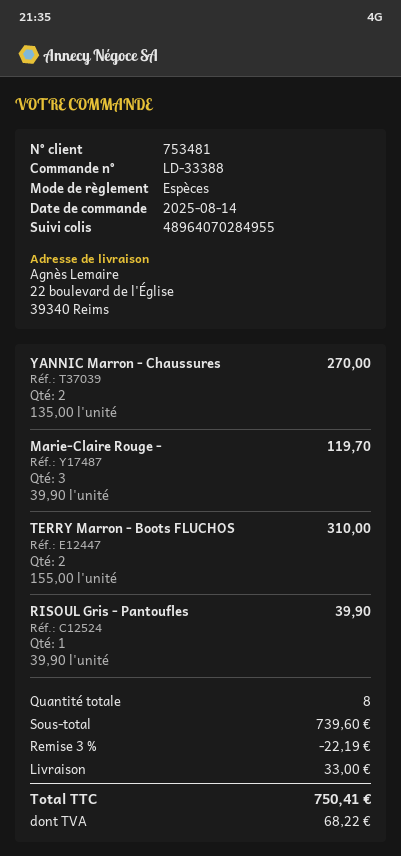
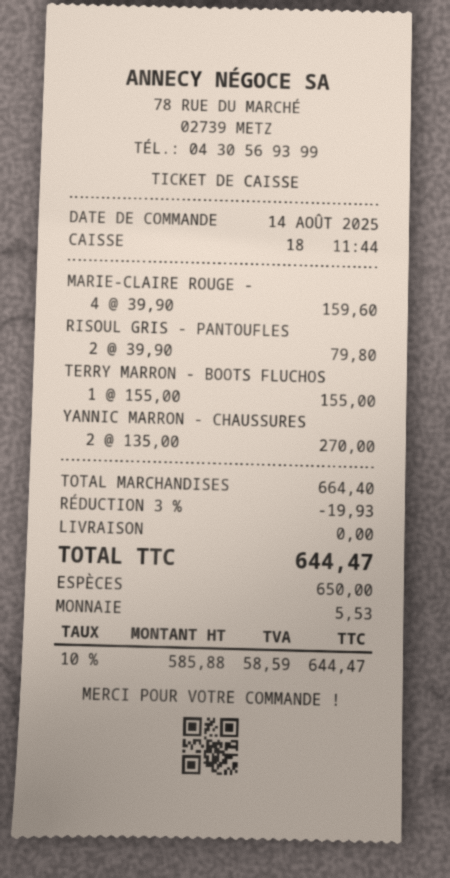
Marie-Claire Rouge -: 3 x 39.90 = 119.70 -> 4 x 39.90 = 159.60
TERRY Marron - Boots FLUCHOS: 2 x 155.00 = 310.00 -> 1 x 155.00 = 155.00
RISOUL Gris - Pantoufles: 1 x 39.90 = 39.90 -> 2 x 39.90 = 79.80
subtotal: 739.60 -> 664.40
discount: 3% = 22.19 -> 3% = 19.93
shipping: 33.00 -> 0.00
tax: 68.22 -> 58.59
total: 750.41 -> 644.47

